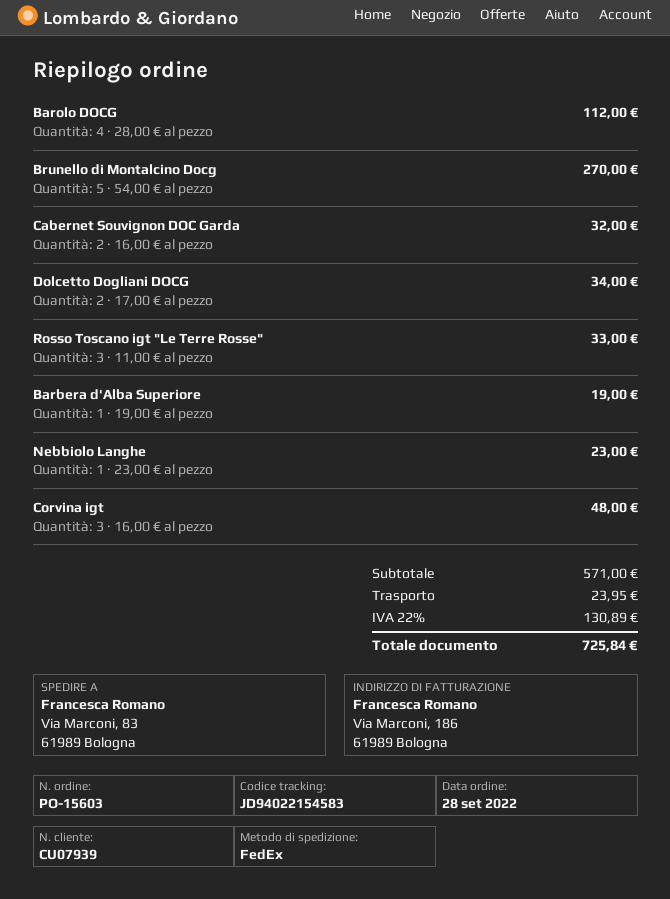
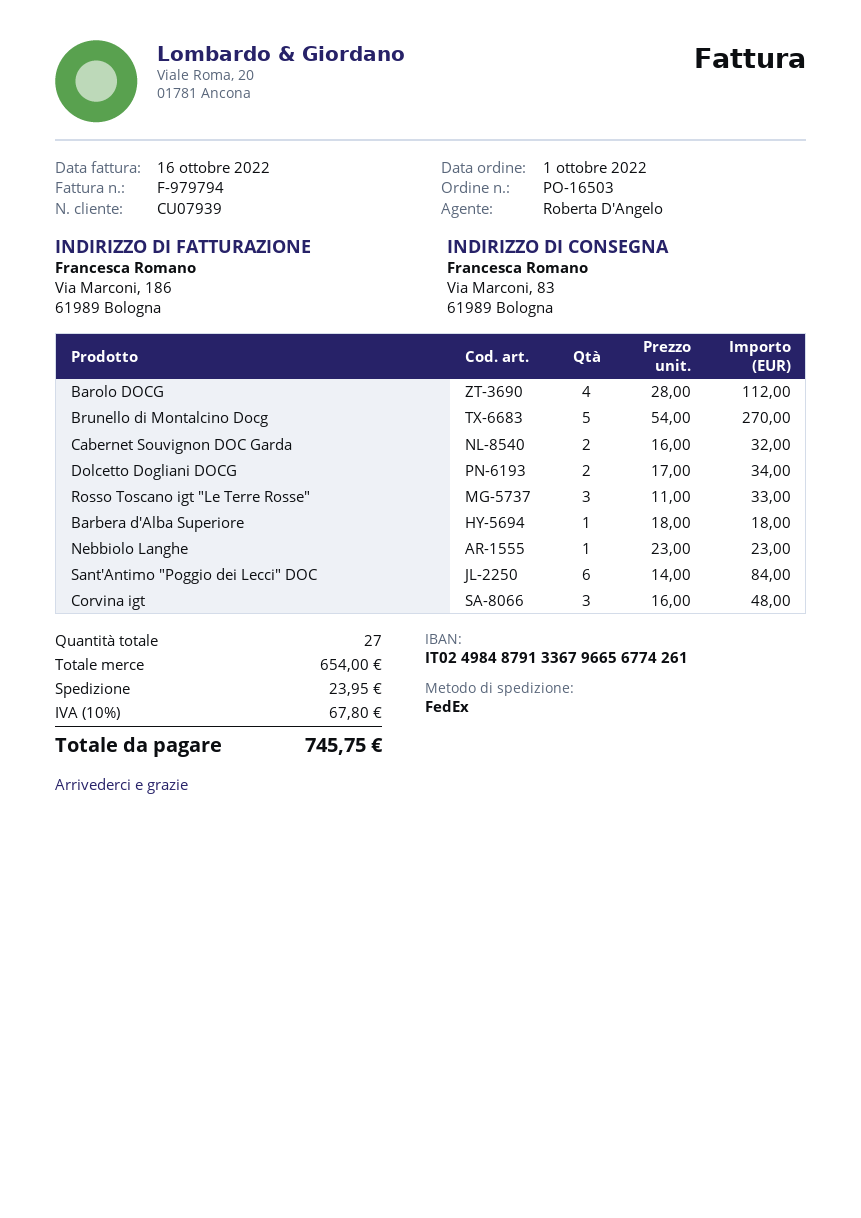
order number: PO-15603 -> PO-16503
order date: 2022-09-28 -> 2022-10-01
Barbera d'Alba Superiore: 1 x 19.00 = 19.00 -> 1 x 18.00 = 18.00
Sant'Antimo "Poggio dei Lecci" DOC: none -> 6 x 14.00 = 84.00
subtotal: 571.00 -> 654.00
tax: 22% = 130.89 -> 10% = 67.80
total: 725.84 -> 745.75

